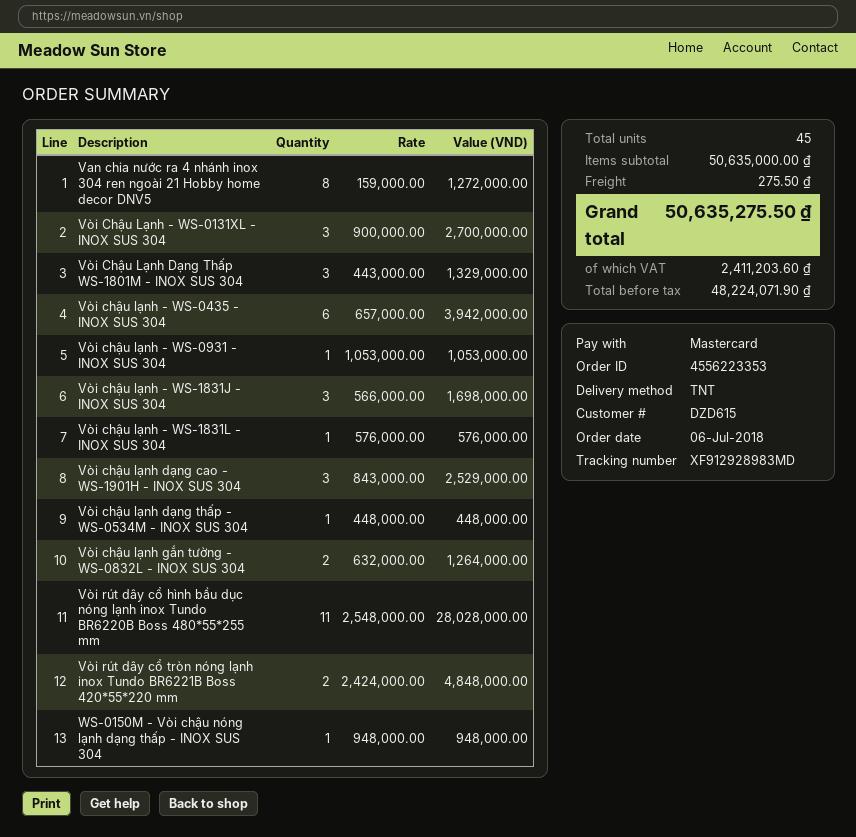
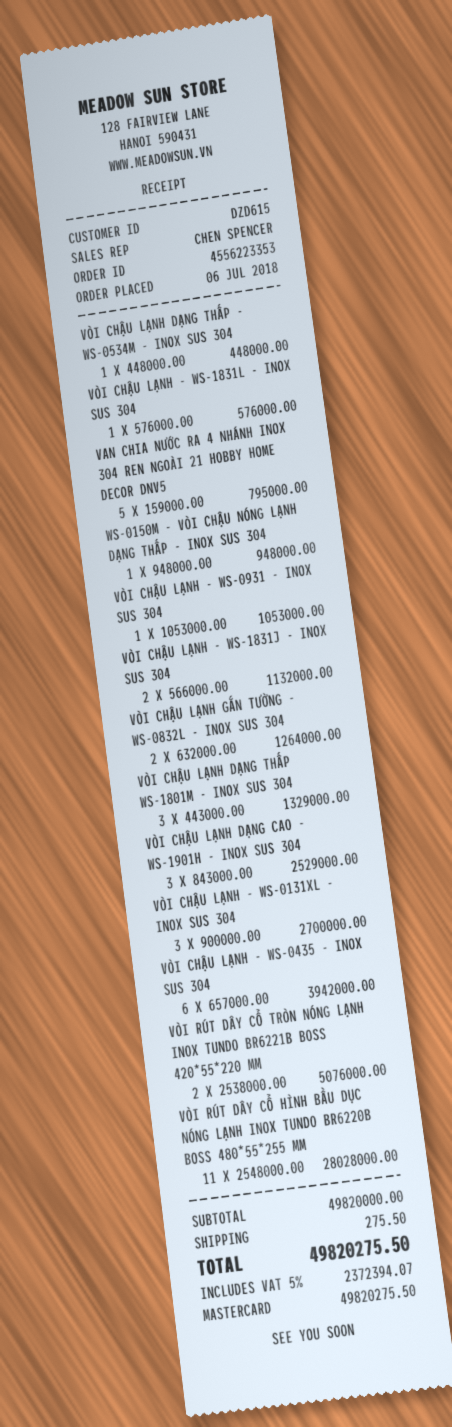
Van chia nước ra 4 nhánh inox 304 ren ngoài 21 Hobby home decor DNV5: 8 x 159000.00 = 1272000.00 -> 5 x 159000.00 = 795000.00
Vòi chậu lạnh - WS-1831J - INOX SUS 304: 3 x 566000.00 = 1698000.00 -> 2 x 566000.00 = 1132000.00
Vòi rút dây cổ tròn nóng lạnh inox Tundo BR6221B Boss 420*55*220 mm: 2 x 2424000.00 = 4848000.00 -> 2 x 2538000.00 = 5076000.00
subtotal: 50635000.00 -> 49820000.00
tax: 2411203.60 -> 2372394.07
total: 50635275.50 -> 49820275.50

